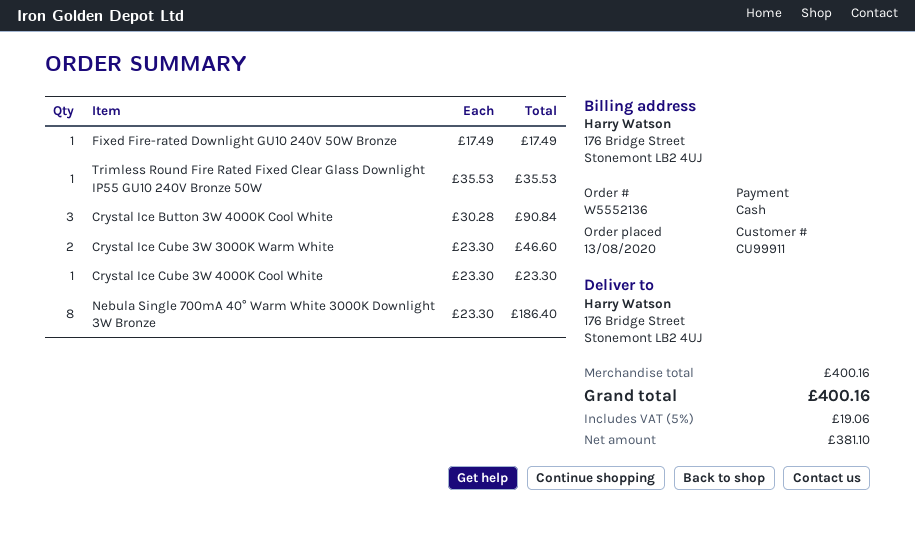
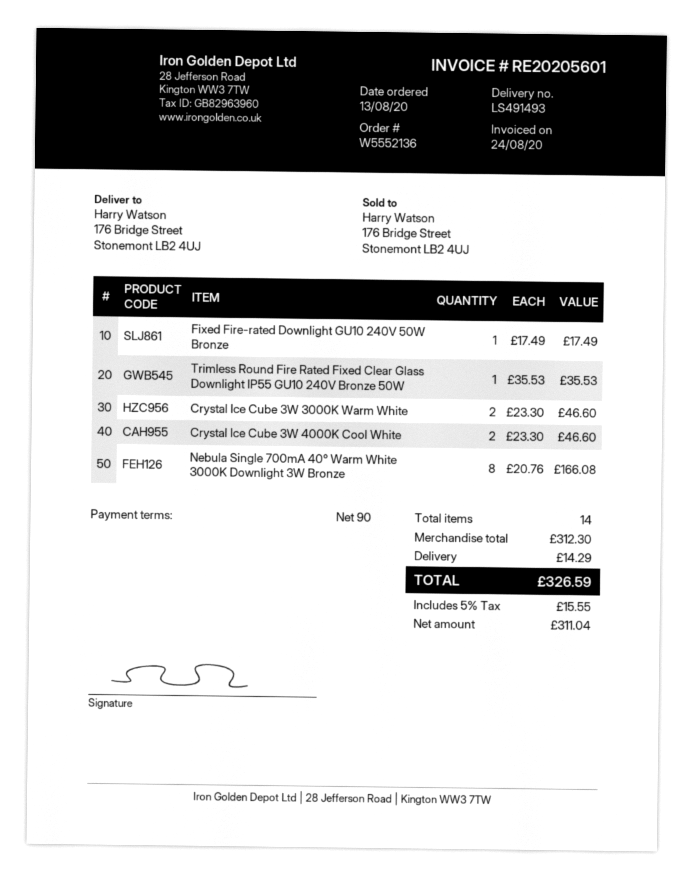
Crystal Ice Button 3W 4000K Cool White: 3 x 30.28 = 90.84 -> none
Crystal Ice Cube 3W 4000K Cool White: 1 x 23.30 = 23.30 -> 2 x 23.30 = 46.60
Nebula Single 700mA 40° Warm White 3000K Downlight 3W Bronze: 8 x 23.30 = 186.40 -> 8 x 20.76 = 166.08
subtotal: 400.16 -> 312.30
shipping: none -> 14.29
net: 381.10 -> 311.04
tax: 5% = 19.06 -> 5% = 15.55
total: 400.16 -> 326.59

